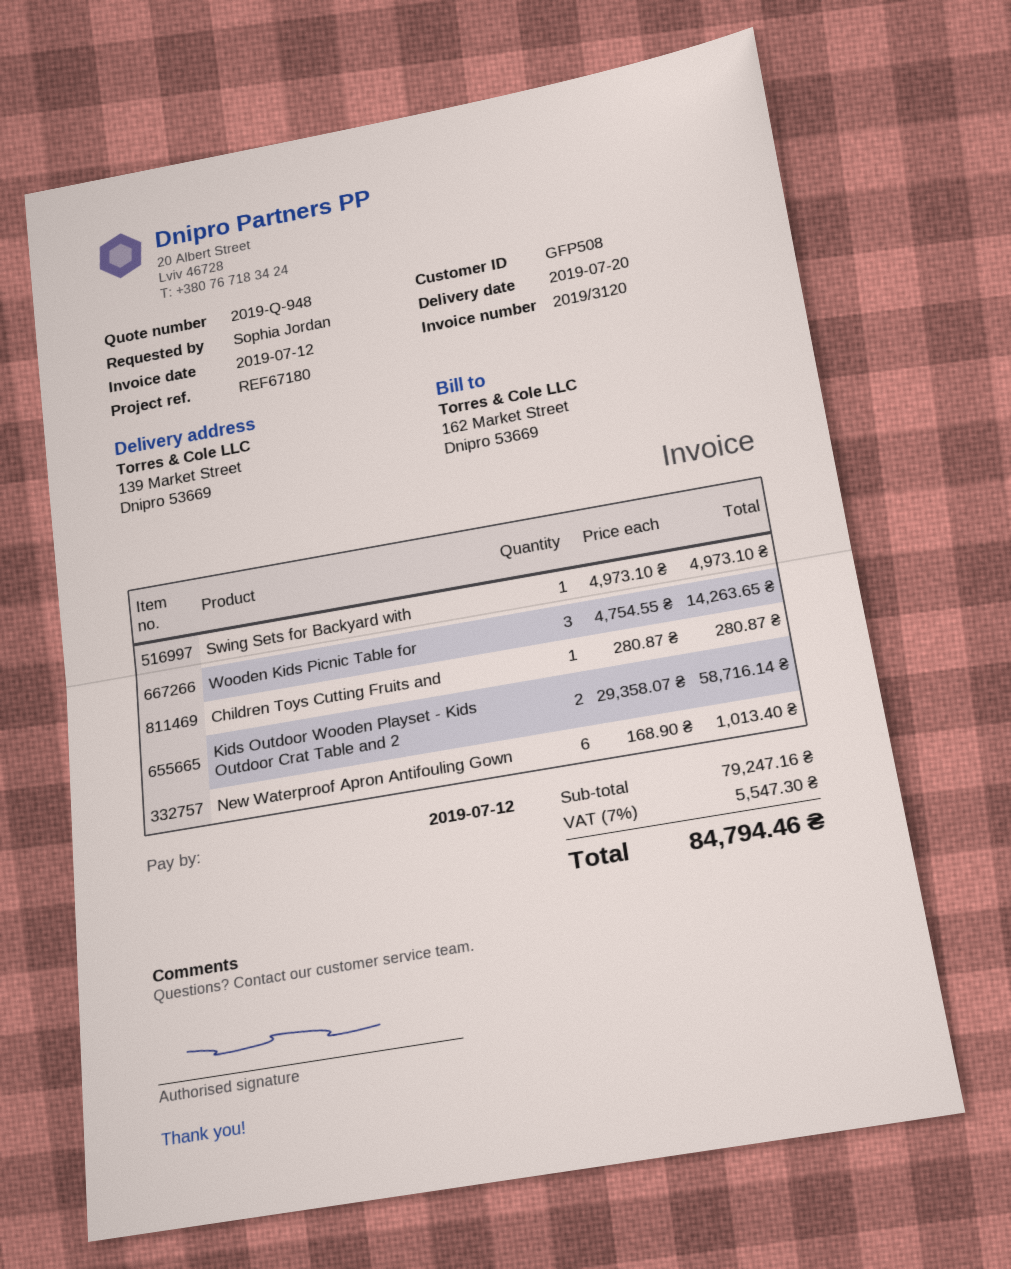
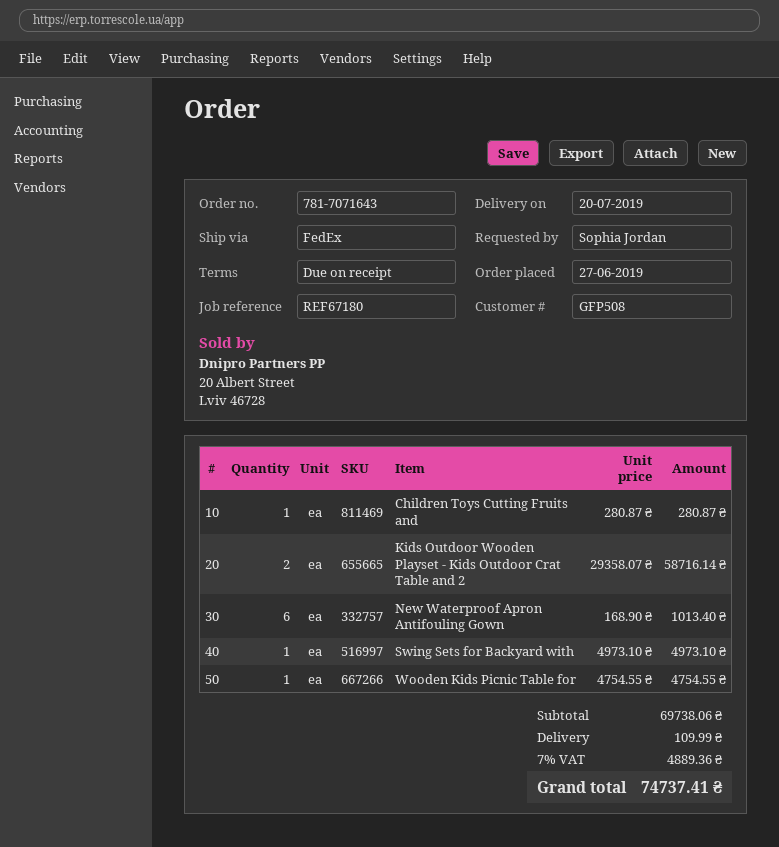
Wooden Kids Picnic Table for: 3 x 4754.55 = 14263.65 -> 1 x 4754.55 = 4754.55
subtotal: 79247.16 -> 69738.06
shipping: none -> 109.99
tax: 7% = 5547.30 -> 7% = 4889.36
total: 84794.46 -> 74737.41

